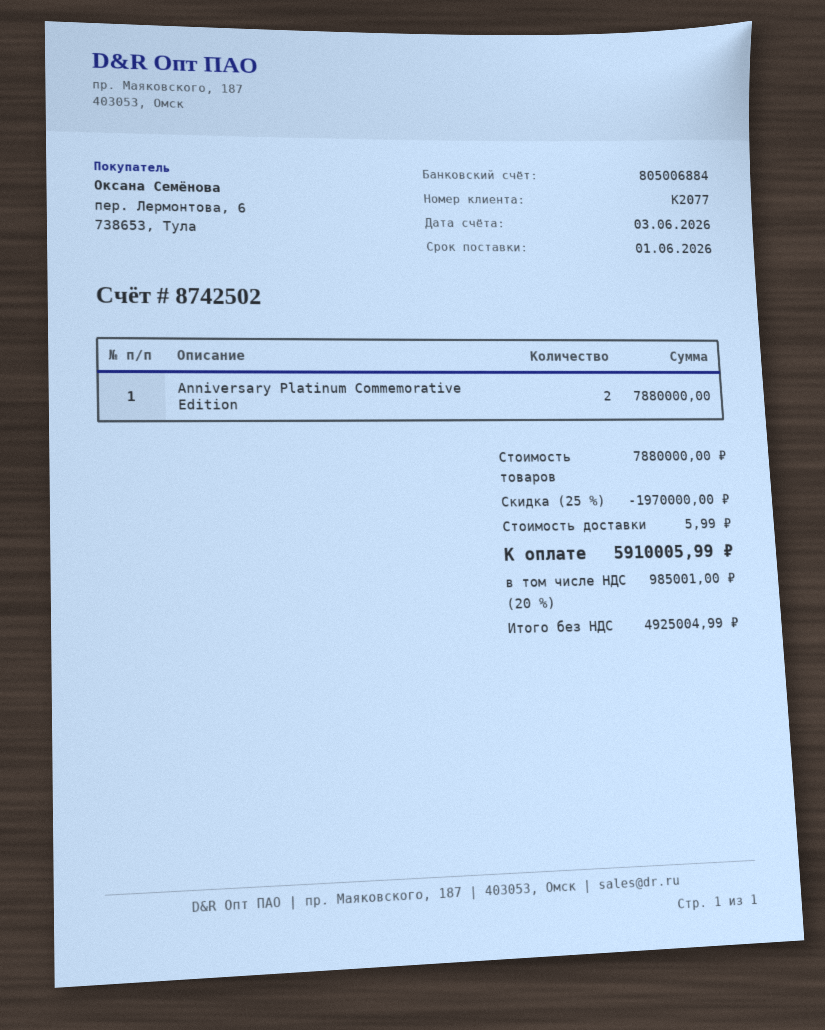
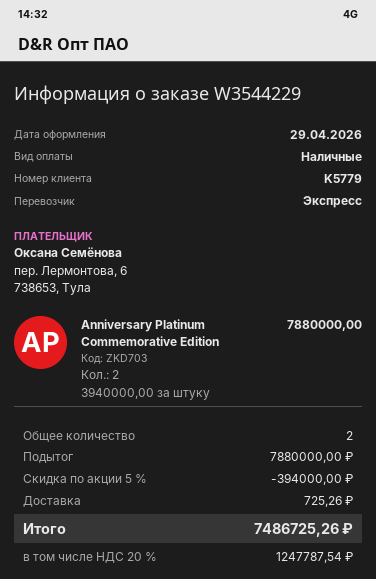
customer number: K2077 -> K5779
discount: 25% = 1970000.00 -> 5% = 394000.00
shipping: 5.99 -> 725.26
tax: 20% = 985001.00 -> 20% = 1247787.54
total: 5910005.99 -> 7486725.26

